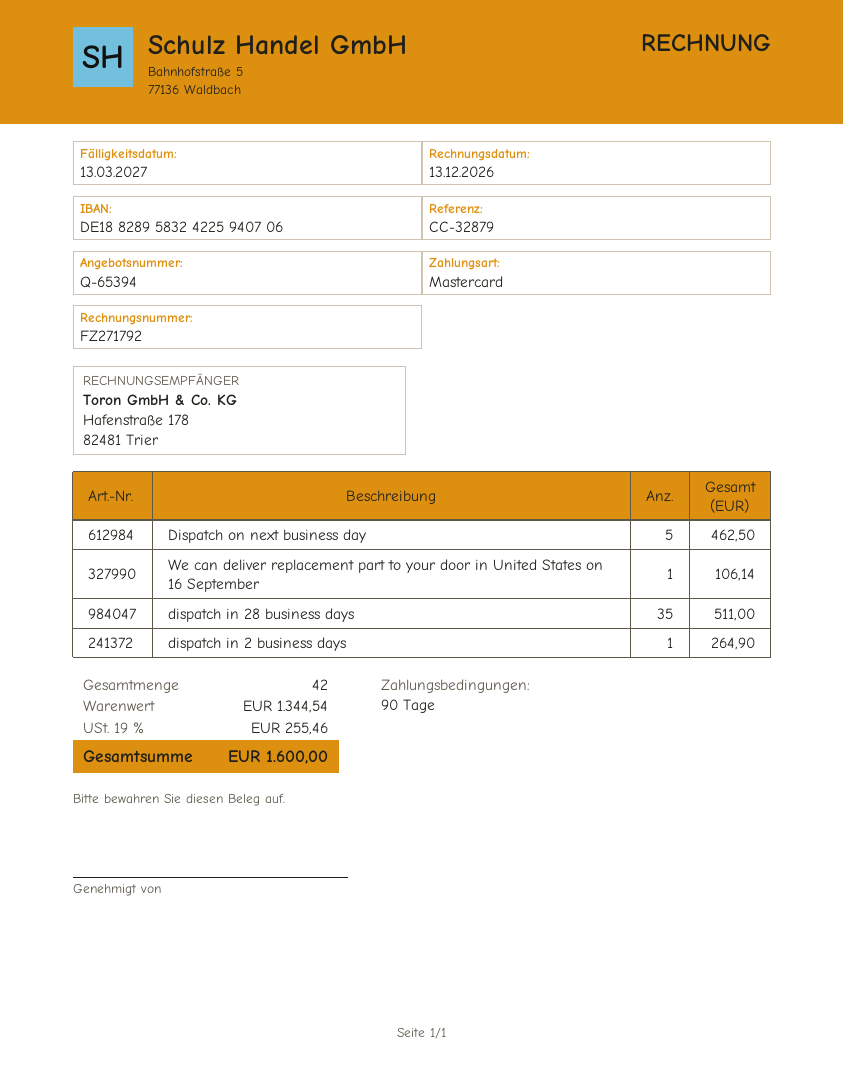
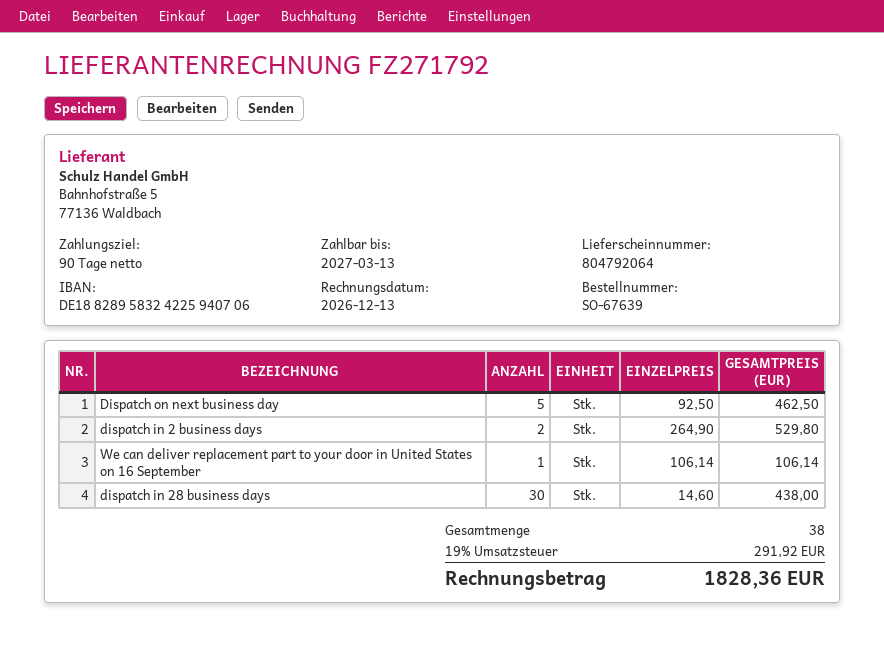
dispatch in 28 business days: 35 for 511.00 -> 30 for 438.00
dispatch in 2 business days: 1 for 264.90 -> 2 for 529.80
total quantity: 42 -> 38
tax: 19% = 255.46 -> 19% = 291.92
total: 1600.00 -> 1828.36

